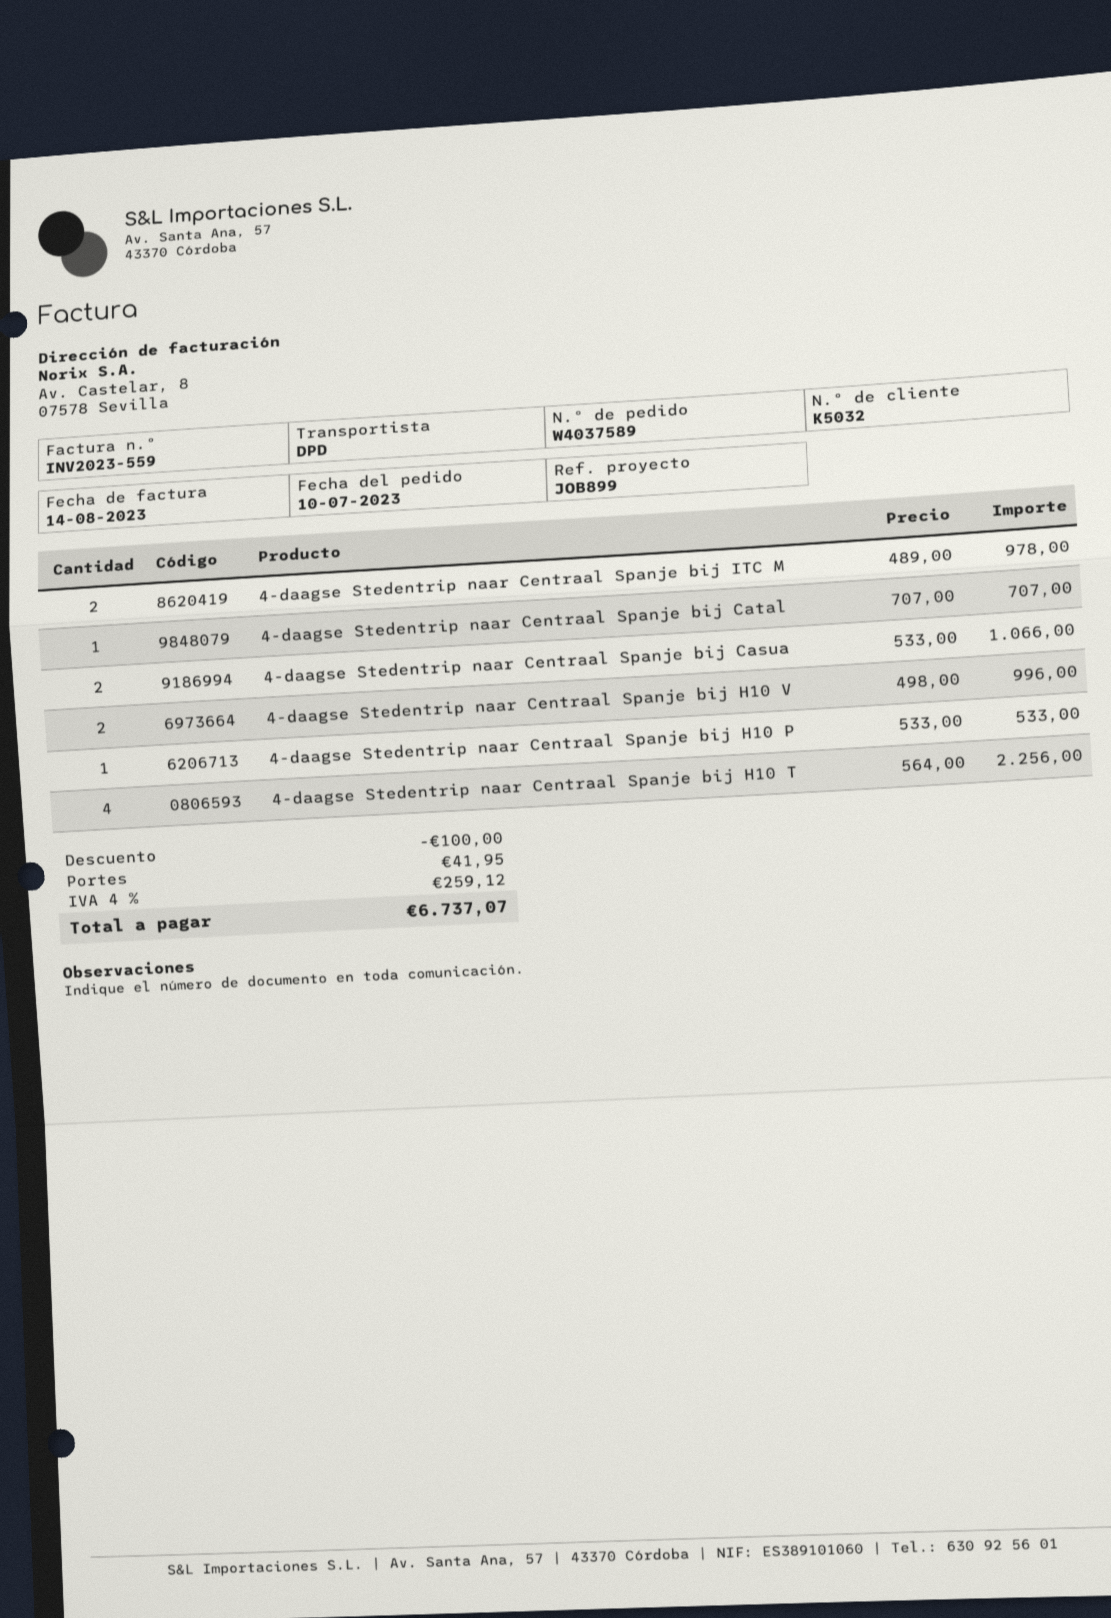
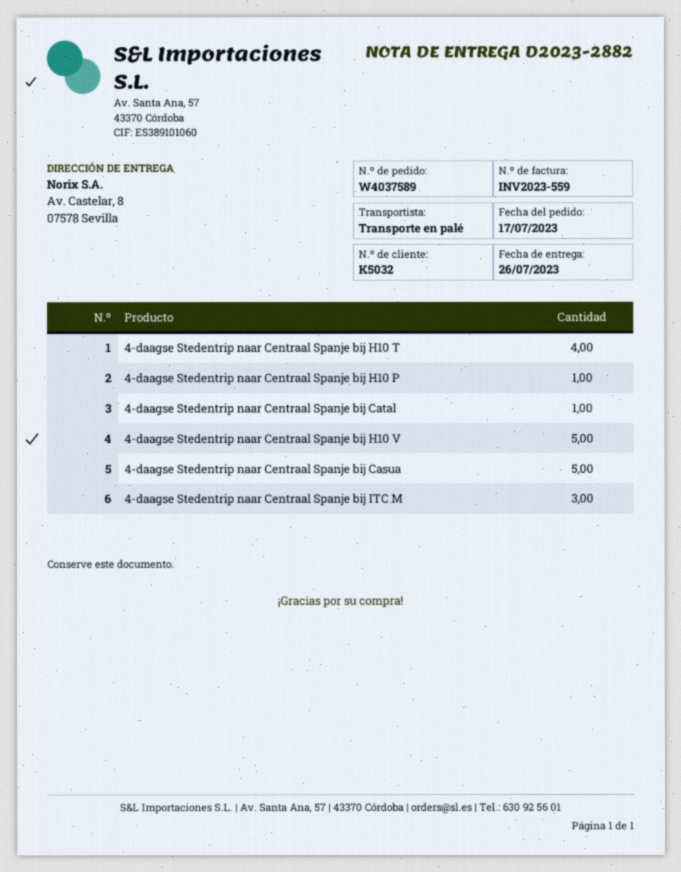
order date: 2023-07-10 -> 2023-07-17
shipping method: DPD -> pallet freight
4-daagse Stedentrip naar Centraal Spanje bij ITC M: 2 -> 3
4-daagse Stedentrip naar Centraal Spanje bij Casua: 2 -> 5
4-daagse Stedentrip naar Centraal Spanje bij H10 V: 2 -> 5

